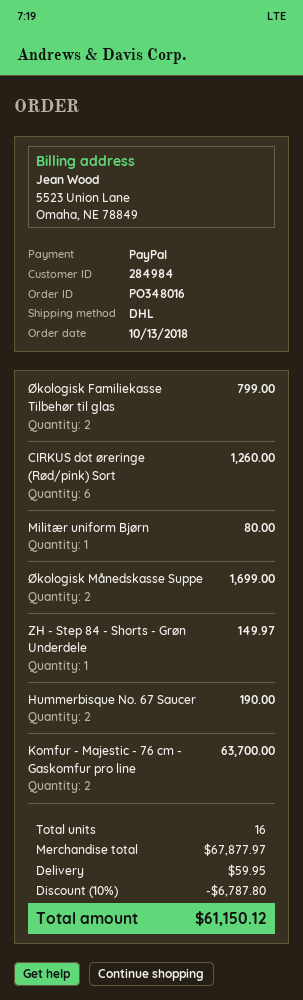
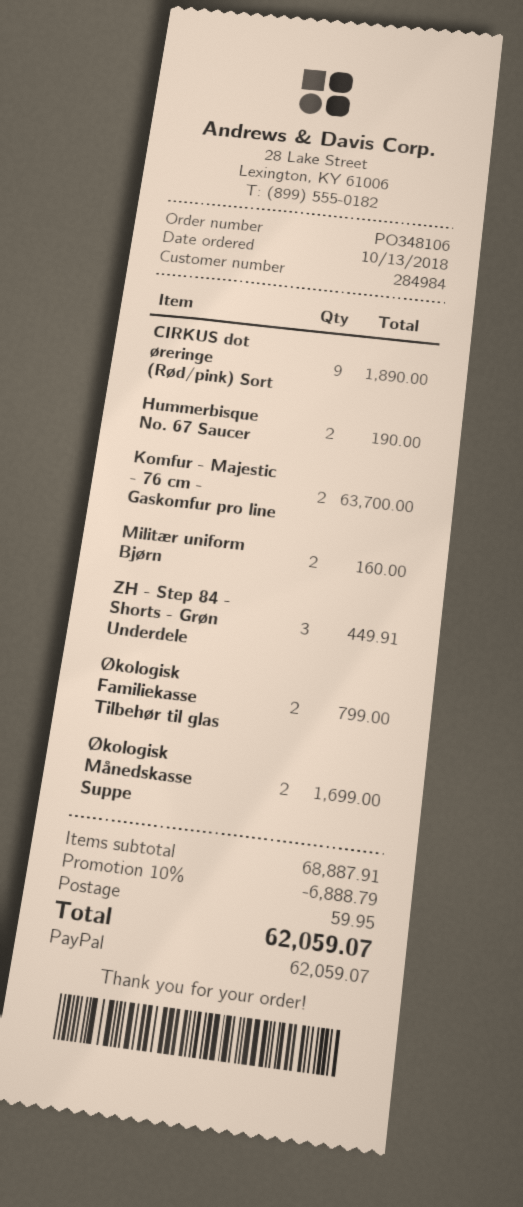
order number: PO348016 -> PO348106
CIRKUS dot øreringe (Rød/pink) Sort: 6 for 1260.00 -> 9 for 1890.00
Militær uniform Bjørn: 1 for 80.00 -> 2 for 160.00
ZH - Step 84 - Shorts - Grøn Underdele: 1 for 149.97 -> 3 for 449.91
subtotal: 67877.97 -> 68887.91
discount: 10% = 6787.80 -> 10% = 6888.79
total: 61150.12 -> 62059.07

